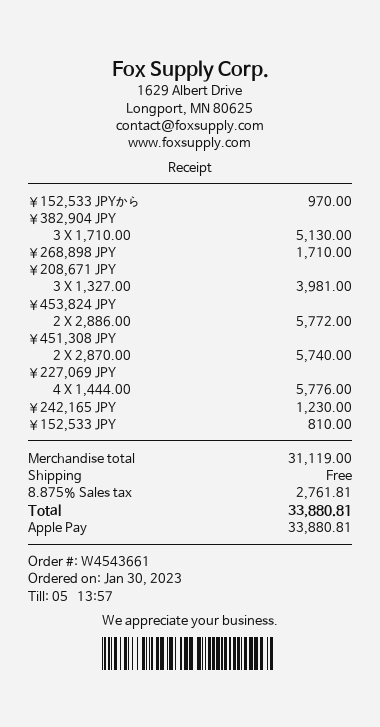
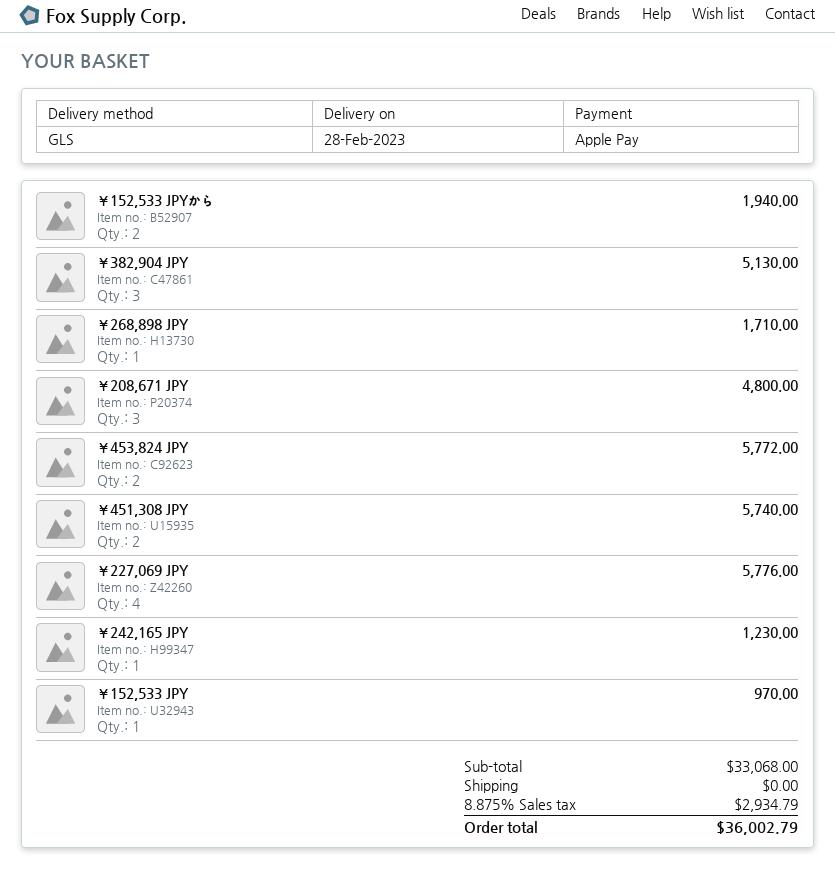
¥152,533 JPYから: 1 for 970.00 -> 2 for 1940.00
¥208,671 JPY: 3 for 3981.00 -> 3 for 4800.00
¥152,533 JPY: 1 for 810.00 -> 1 for 970.00
subtotal: 31119.00 -> 33068.00
tax: 8.875% = 2761.81 -> 8.875% = 2934.79
total: 33880.81 -> 36002.79

